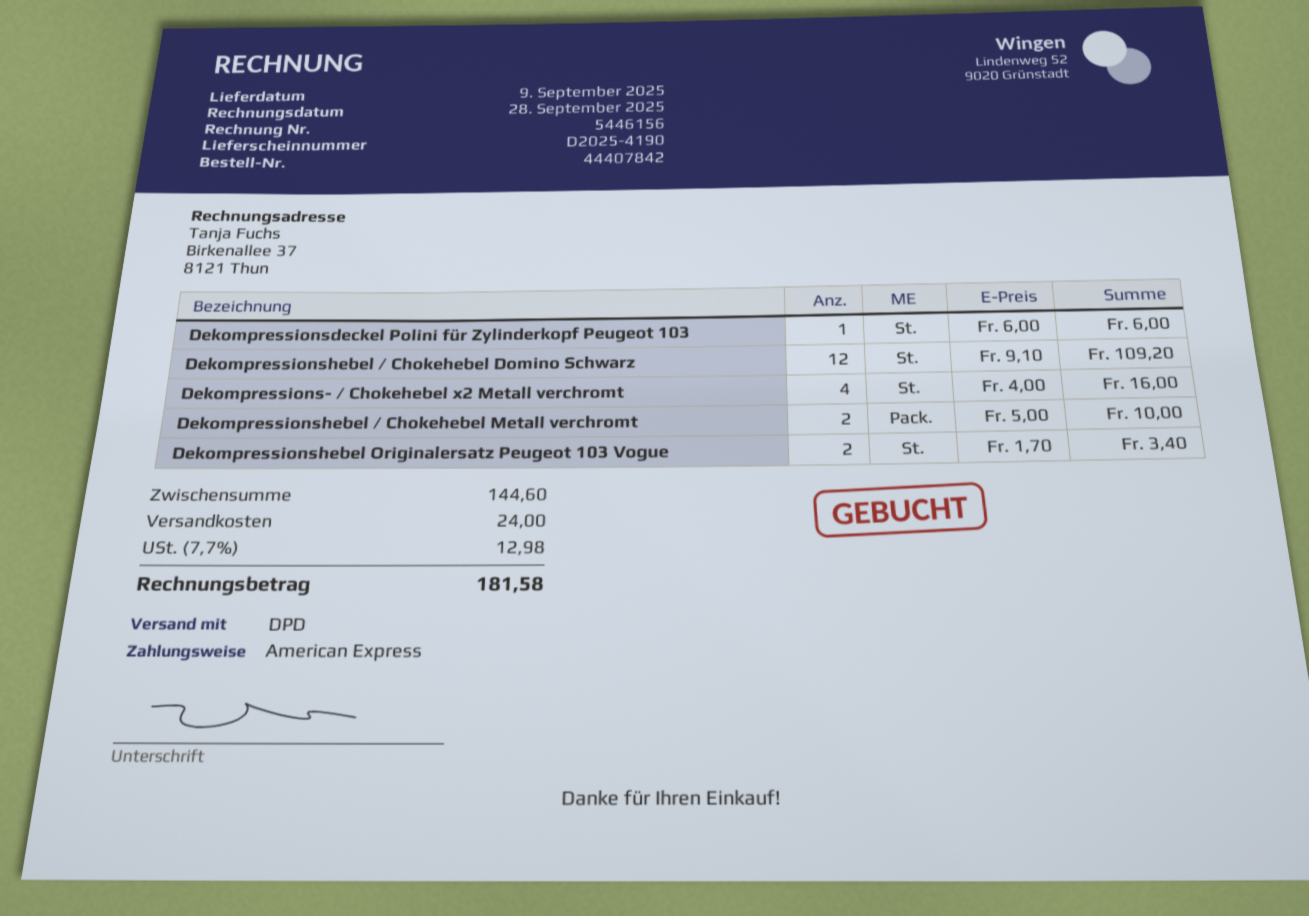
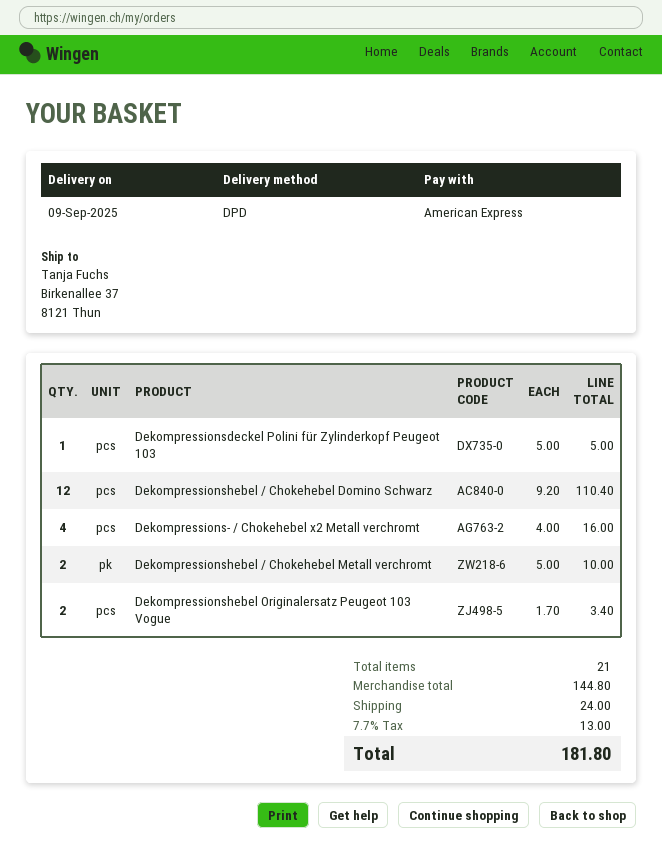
Dekompressionsdeckel Polini für Zylinderkopf Peugeot 103: 1 x 6.00 = 6.00 -> 1 x 5.00 = 5.00
Dekompressionshebel / Chokehebel Domino Schwarz: 12 x 9.10 = 109.20 -> 12 x 9.20 = 110.40
subtotal: 144.60 -> 144.80
tax: 7.7% = 12.98 -> 7.7% = 13.00
total: 181.58 -> 181.80

